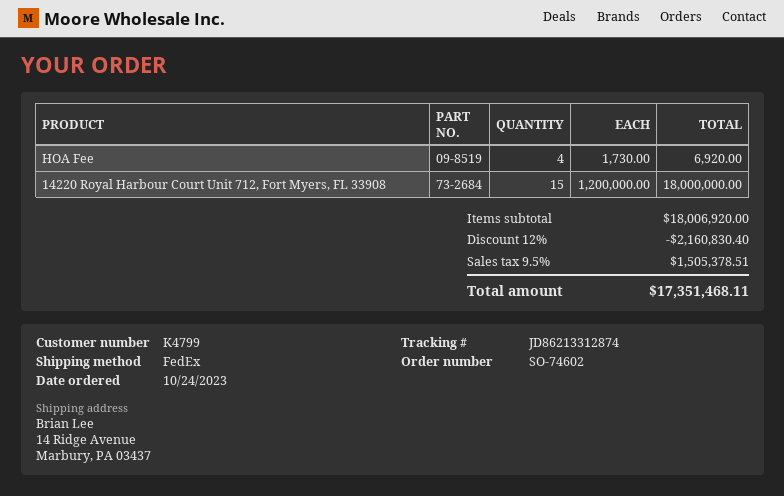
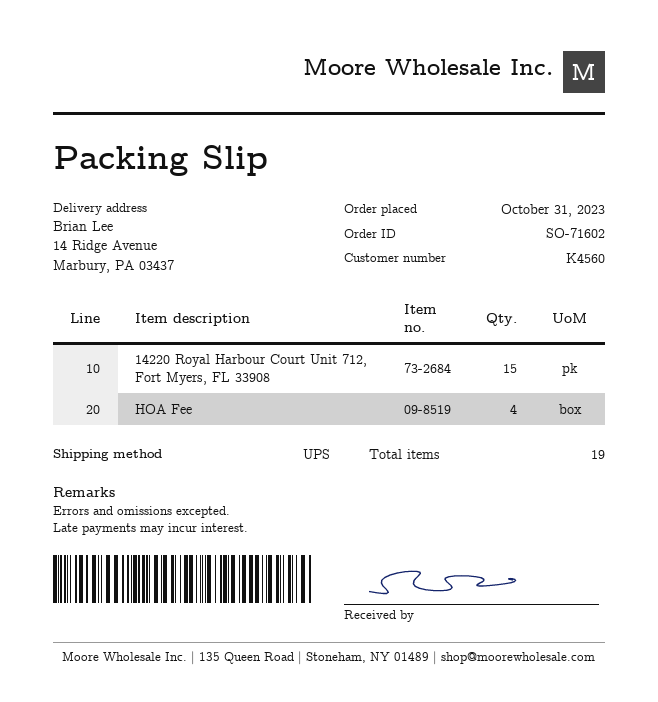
order number: SO-74602 -> SO-71602
order date: 2023-10-24 -> 2023-10-31
customer number: K4799 -> K4560
shipping method: FedEx -> UPS

